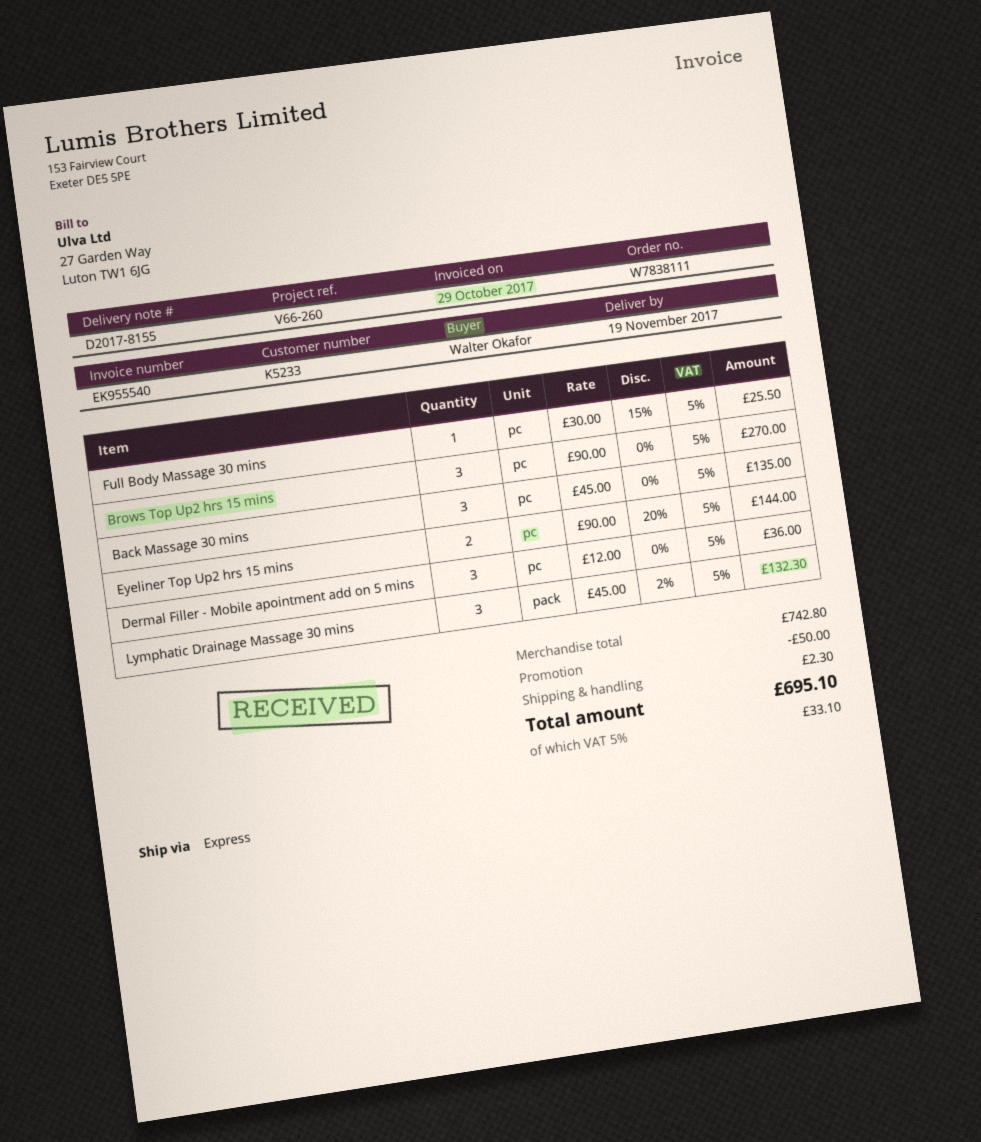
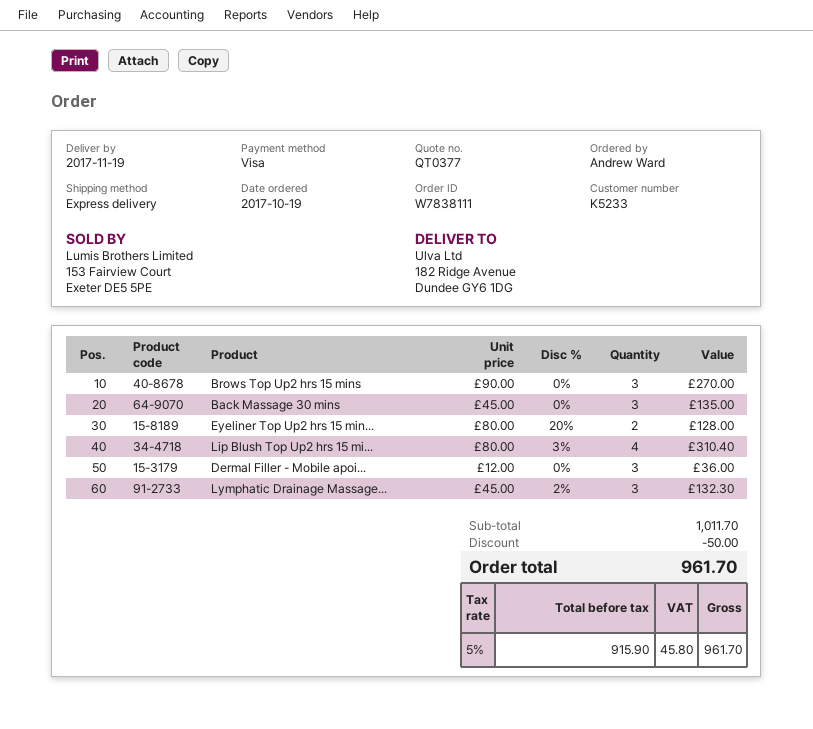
ordered by: Walter Okafor -> Andrew Ward
Full Body Massage 30 mins: 1 x 30.00 - 15% = 25.50 -> none
Eyeliner Top Up2 hrs 15 mins: 2 x 90.00 - 20% = 144.00 -> 2 x 80.00 - 20% = 128.00
Lip Blush Top Up2 hrs 15 mi...: none -> 4 x 80.00 - 3% = 310.40
subtotal: 742.80 -> 1011.70
shipping: 2.30 -> none
tax: 5% = 33.10 -> 5% = 45.80
total: 695.10 -> 961.70

